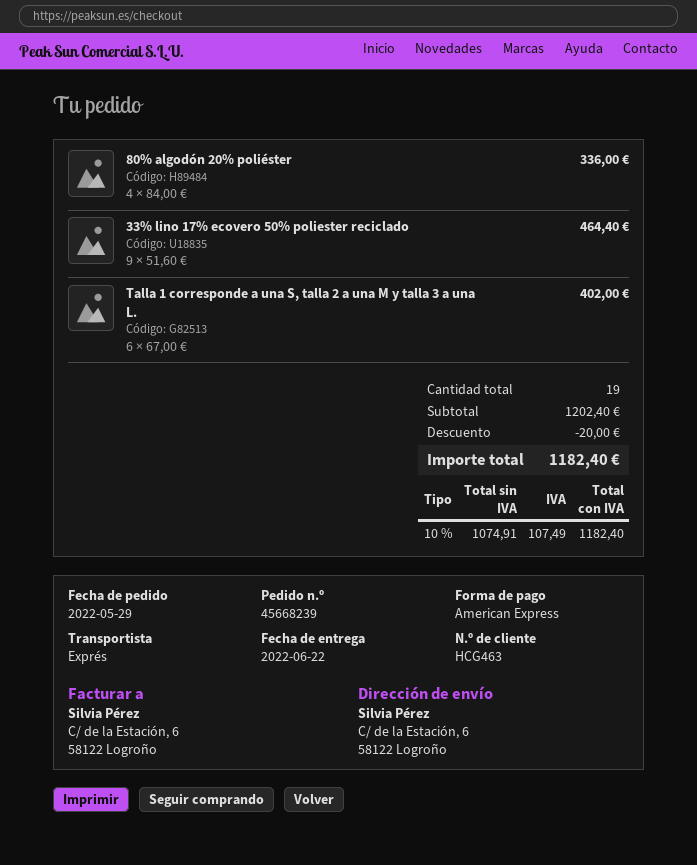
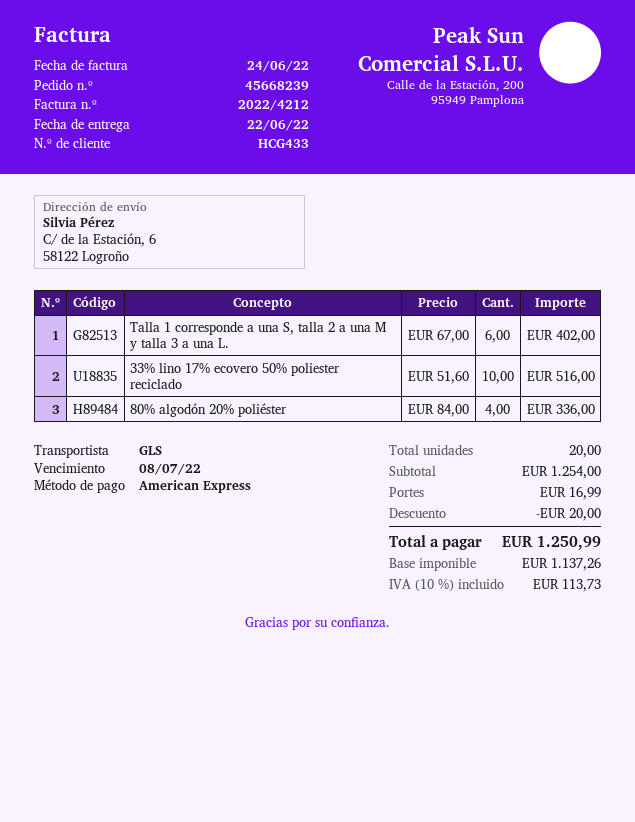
customer number: HCG463 -> HCG433
shipping method: express -> GLS
33% lino 17% ecovero 50% poliester reciclado: 9 x 51.60 = 464.40 -> 10 x 51.60 = 516.00
total quantity: 19 -> 20
subtotal: 1202.40 -> 1254.00
shipping: none -> 16.99
net: 1074.91 -> 1137.26
tax: 10% = 107.49 -> 10% = 113.73
total: 1182.40 -> 1250.99

